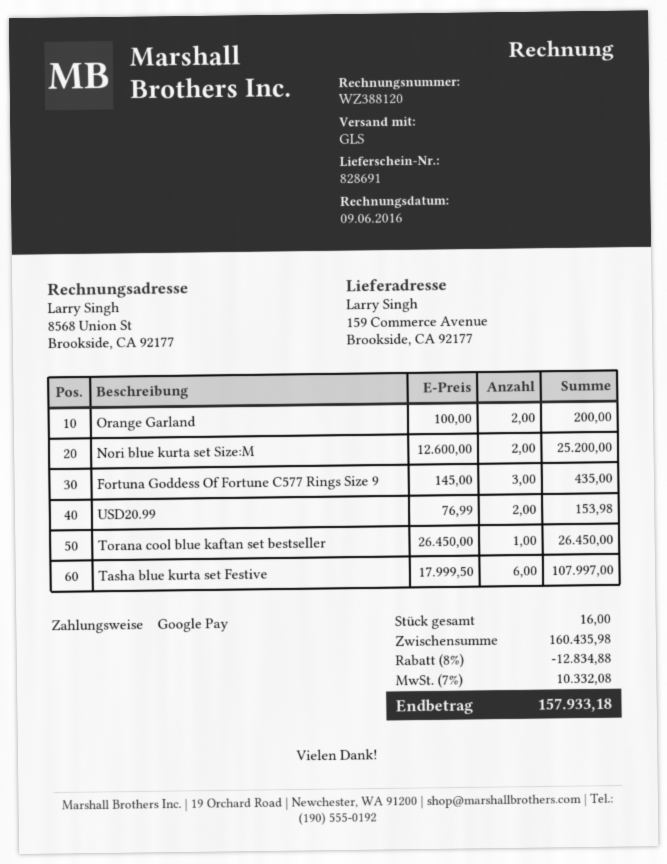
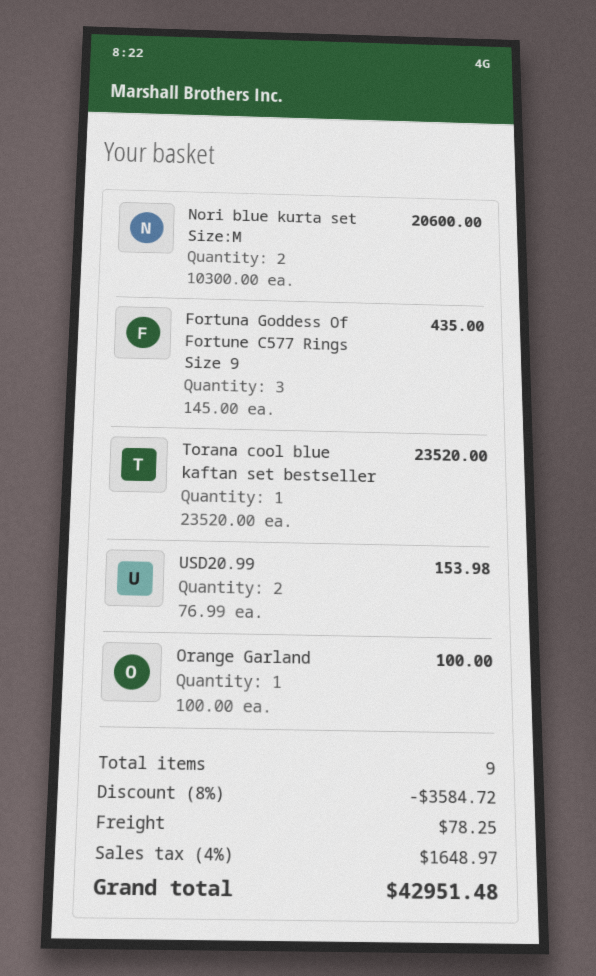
Orange Garland: 2 x 100.00 = 200.00 -> 1 x 100.00 = 100.00
Nori blue kurta set Size:M: 2 x 12600.00 = 25200.00 -> 2 x 10300.00 = 20600.00
Torana cool blue kaftan set bestseller: 1 x 26450.00 = 26450.00 -> 1 x 23520.00 = 23520.00
Tasha blue kurta set Festive: 6 x 17999.50 = 107997.00 -> none
total quantity: 16 -> 9
discount: 8% = 12834.88 -> 8% = 3584.72
shipping: none -> 78.25
tax: 7% = 10332.08 -> 4% = 1648.97
total: 157933.18 -> 42951.48

